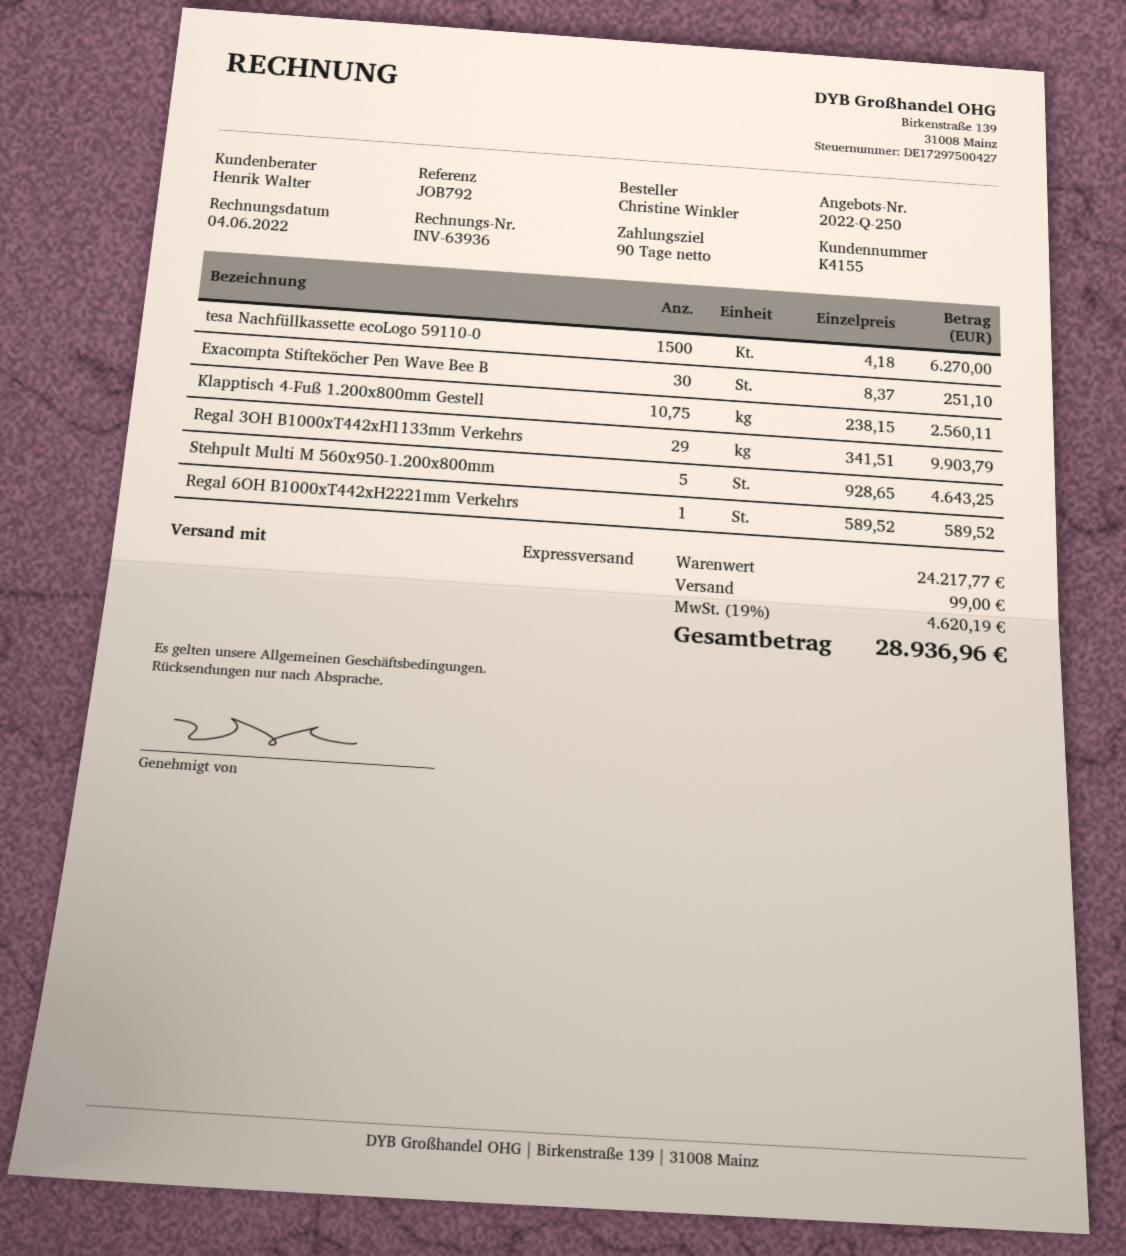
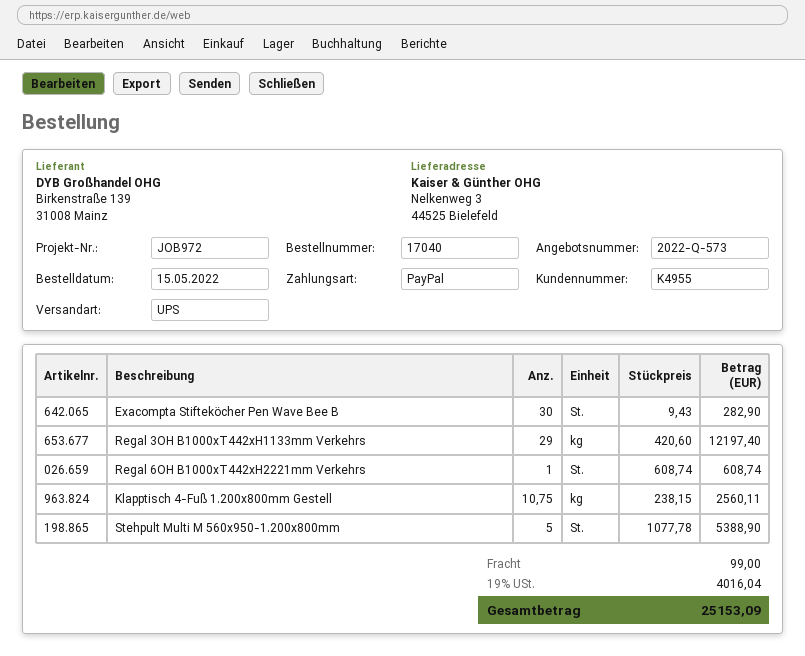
quote number: 2022-Q-250 -> 2022-Q-573
customer number: K4155 -> K4955
reference: JOB792 -> JOB972
shipping method: express -> UPS
tesa Nachfüllkassette ecoLogo 59110-0: 1500 x 4.18 = 6270.00 -> none
Exacompta Stifteköcher Pen Wave Bee B: 30 x 8.37 = 251.10 -> 30 x 9.43 = 282.90
Regal 3OH B1000xT442xH1133mm Verkehrs: 29 x 341.51 = 9903.79 -> 29 x 420.60 = 12197.40
Stehpult Multi M 560x950-1.200x800mm: 5 x 928.65 = 4643.25 -> 5 x 1077.78 = 5388.90
Regal 6OH B1000xT442xH2221mm Verkehrs: 1 x 589.52 = 589.52 -> 1 x 608.74 = 608.74
tax: 19% = 4620.19 -> 19% = 4016.04
total: 28936.96 -> 25153.09

